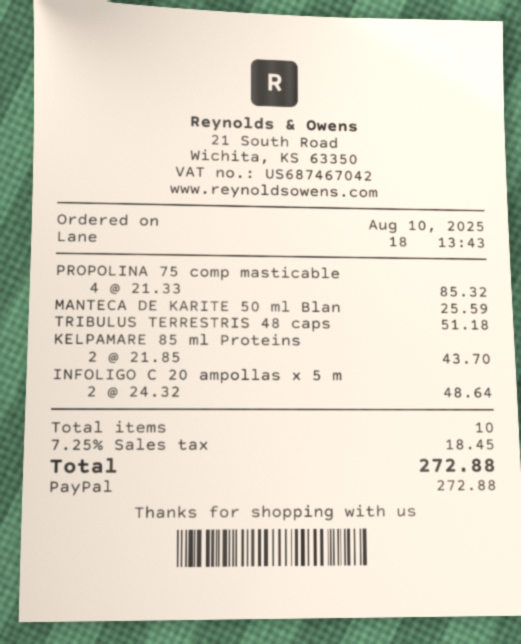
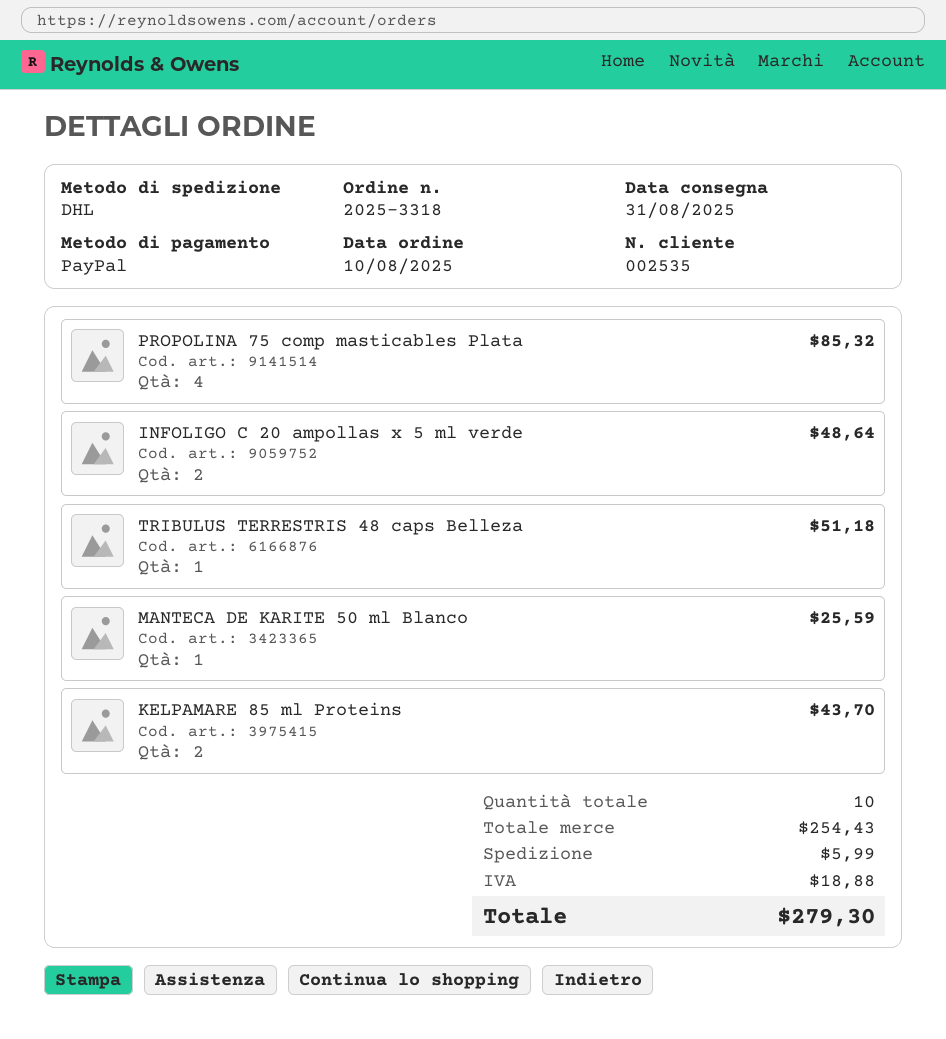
shipping: none -> 5.99
tax: 18.45 -> 18.88
total: 272.88 -> 279.30

